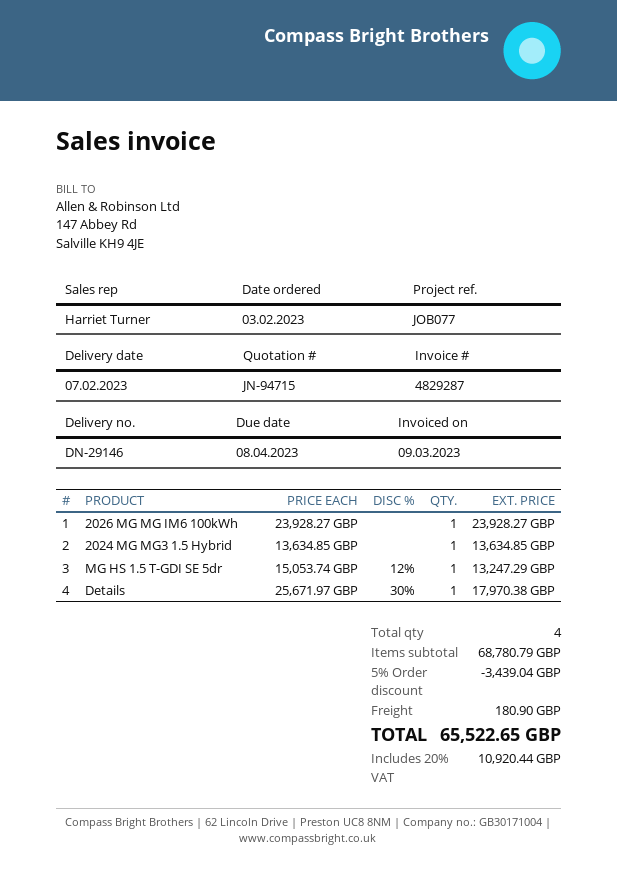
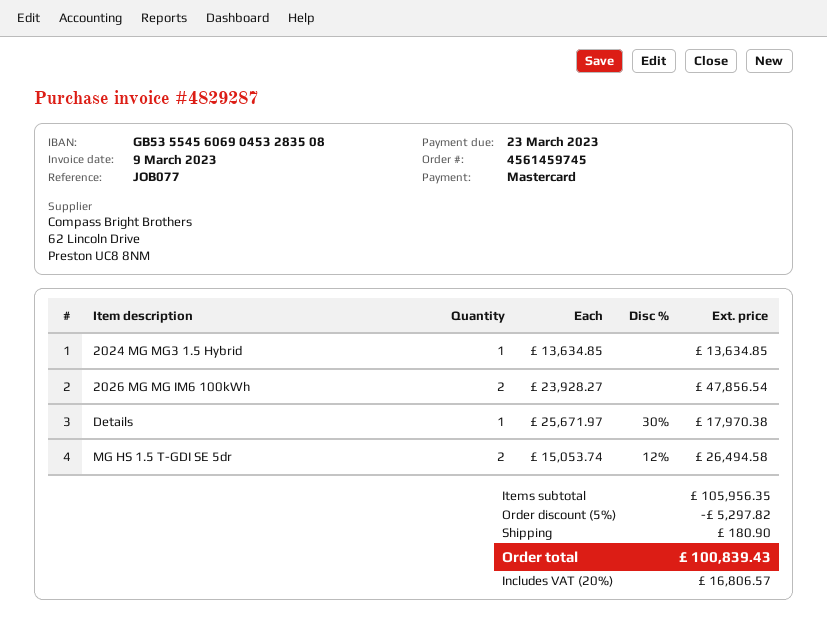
due date: 2023-04-08 -> 2023-03-23
2026 MG MG IM6 100kWh: 1 x 23928.27 = 23928.27 -> 2 x 23928.27 = 47856.54
MG HS 1.5 T-GDI SE 5dr: 1 x 15053.74 - 12% = 13247.29 -> 2 x 15053.74 - 12% = 26494.58
subtotal: 68780.79 -> 105956.35
discount: 5% = 3439.04 -> 5% = 5297.82
tax: 20% = 10920.44 -> 20% = 16806.57
total: 65522.65 -> 100839.43

